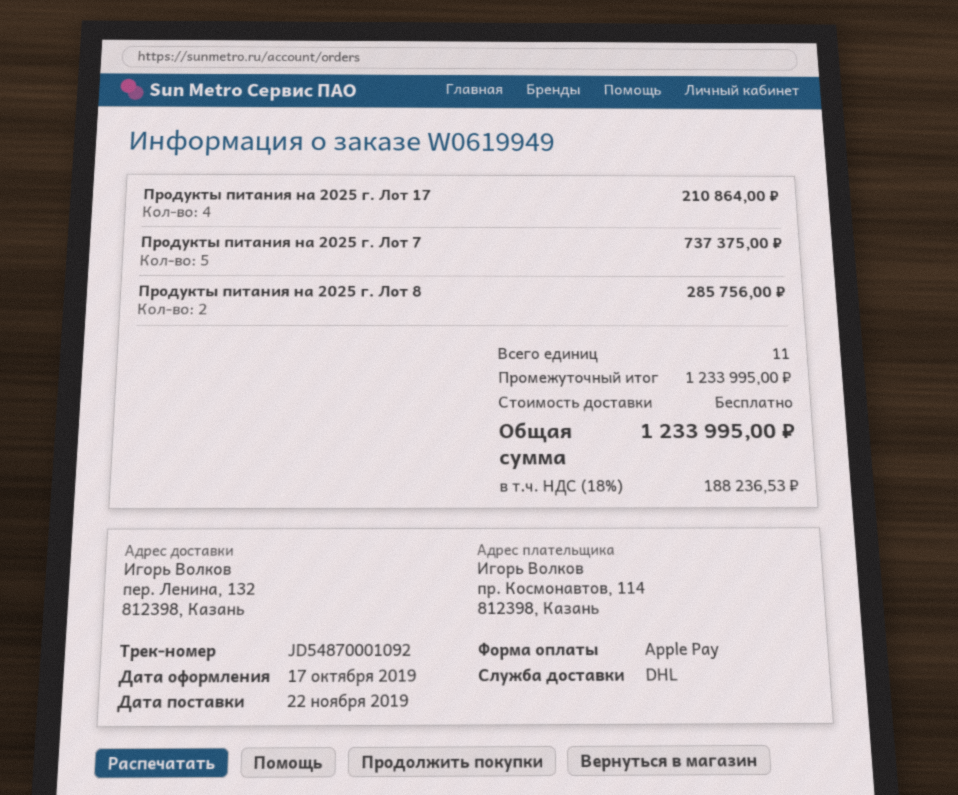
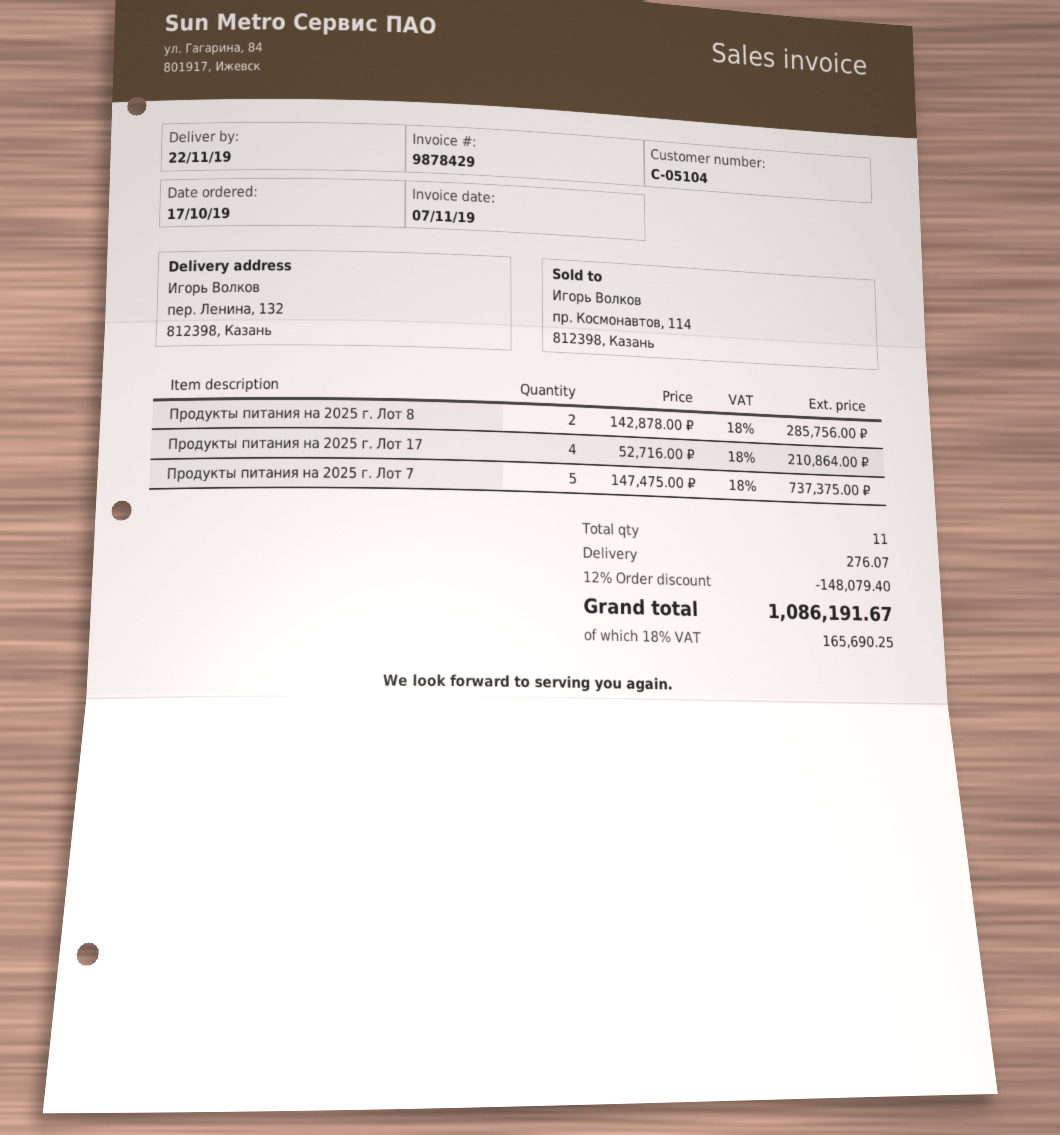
discount: none -> 12% = 148079.40
shipping: 0.00 -> 276.07
tax: 18% = 188236.53 -> 18% = 165690.25
total: 1233995.00 -> 1086191.67

